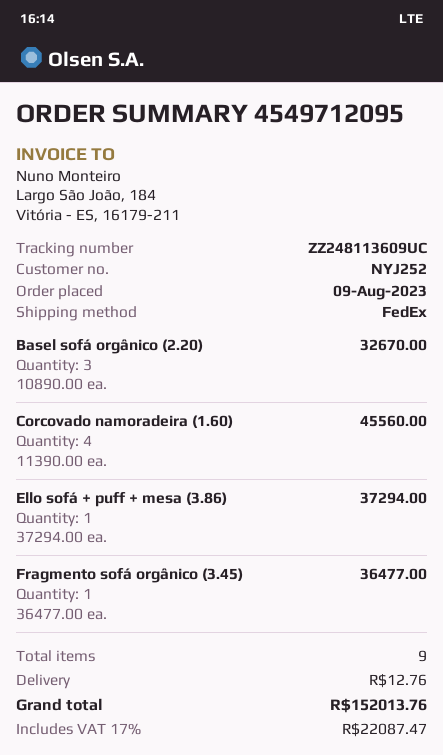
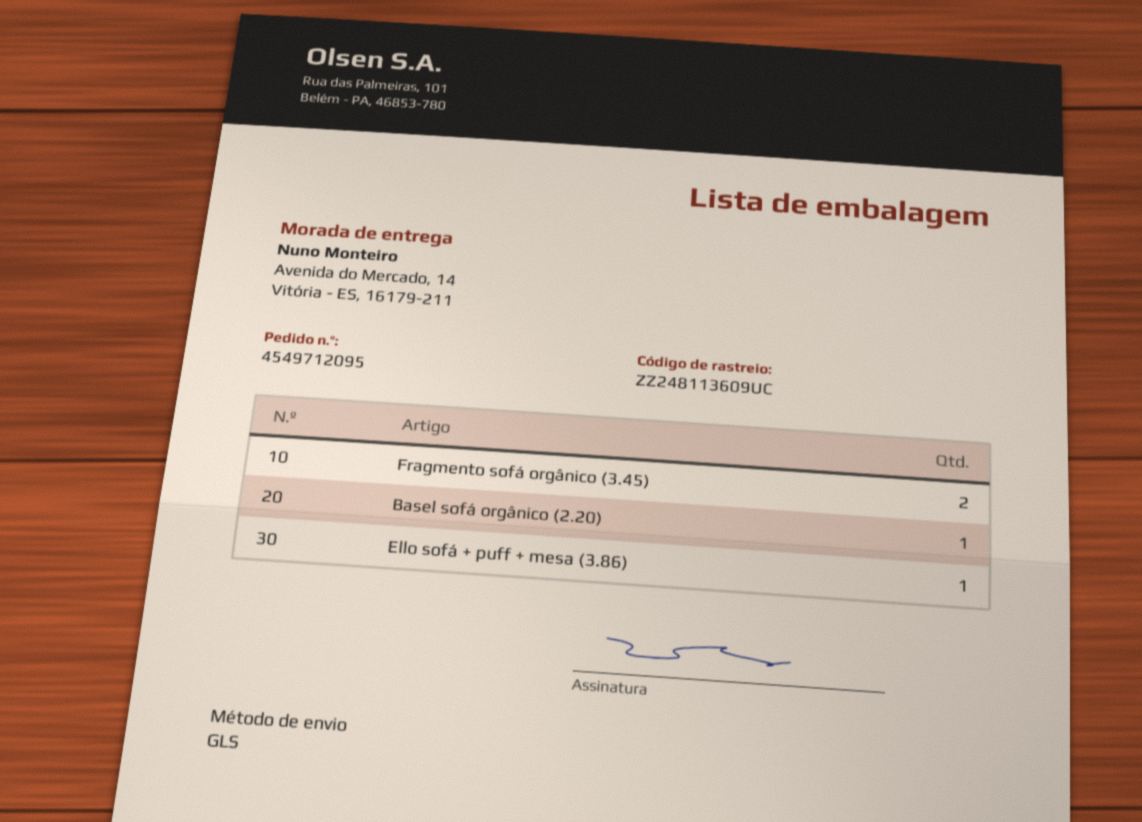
shipping method: FedEx -> GLS
Basel sofá orgânico (2.20): 3 -> 1
Corcovado namoradeira (1.60): 4 -> none
Fragmento sofá orgânico (3.45): 1 -> 2

